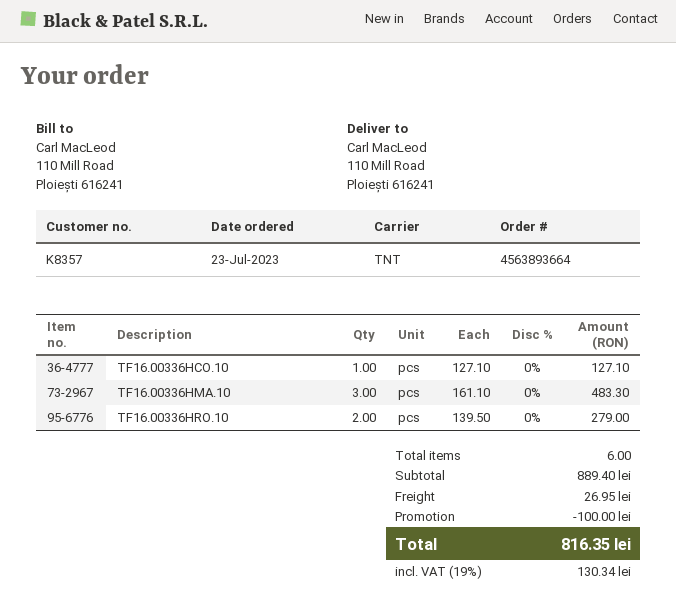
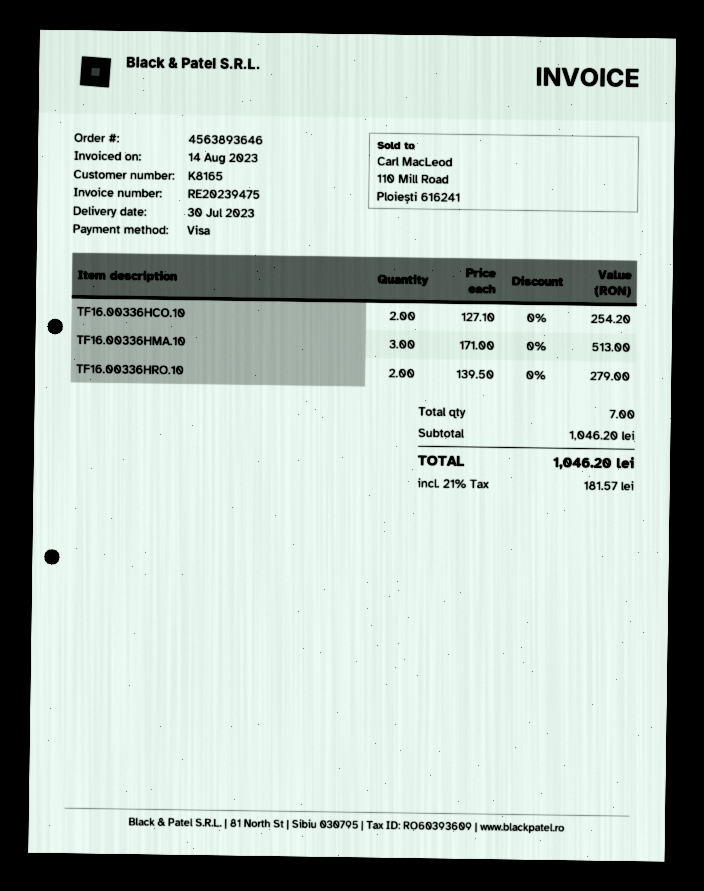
order number: 4563893664 -> 4563893646
customer number: K8357 -> K8165
TF16.00336HCO.10: 1 x 127.10 = 127.10 -> 2 x 127.10 = 254.20
TF16.00336HMA.10: 3 x 161.10 = 483.30 -> 3 x 171.00 = 513.00
total quantity: 6 -> 7
subtotal: 889.40 -> 1046.20
discount: 100.00 -> none
shipping: 26.95 -> none
tax: 19% = 130.34 -> 21% = 181.57
total: 816.35 -> 1046.20

